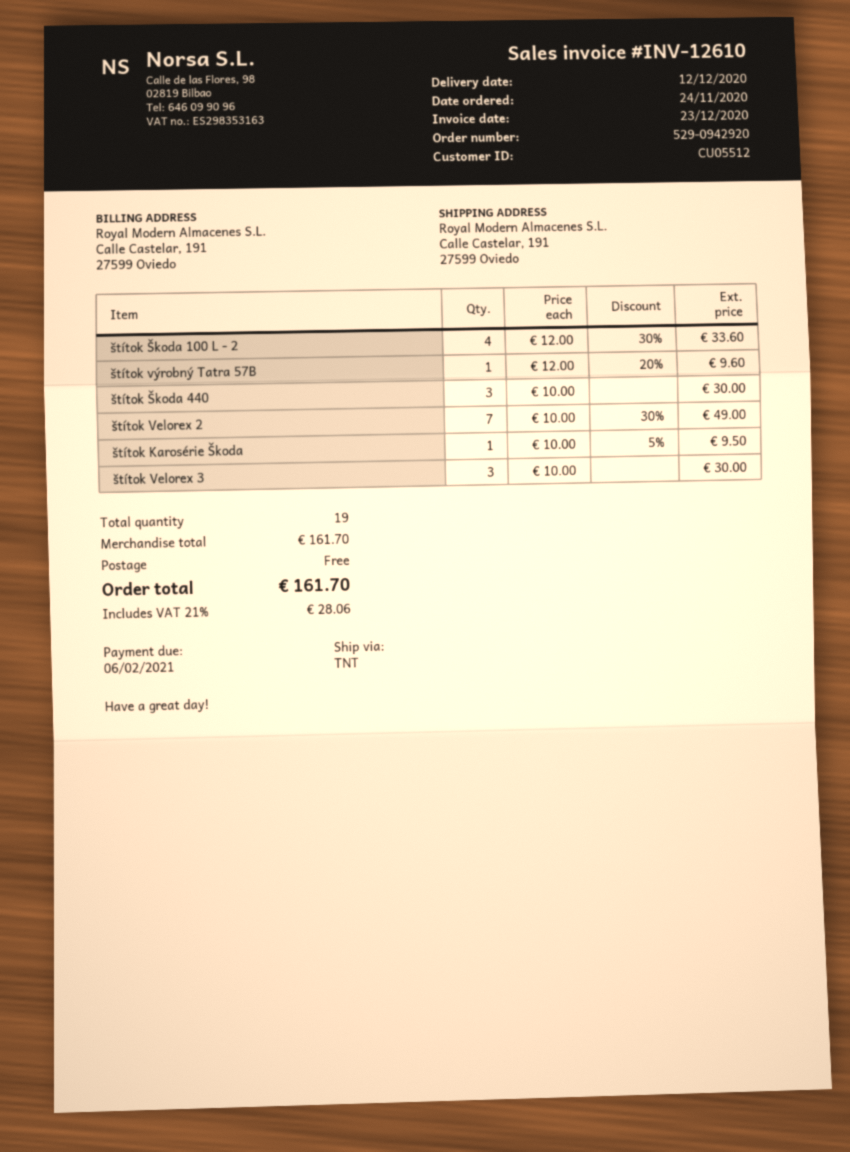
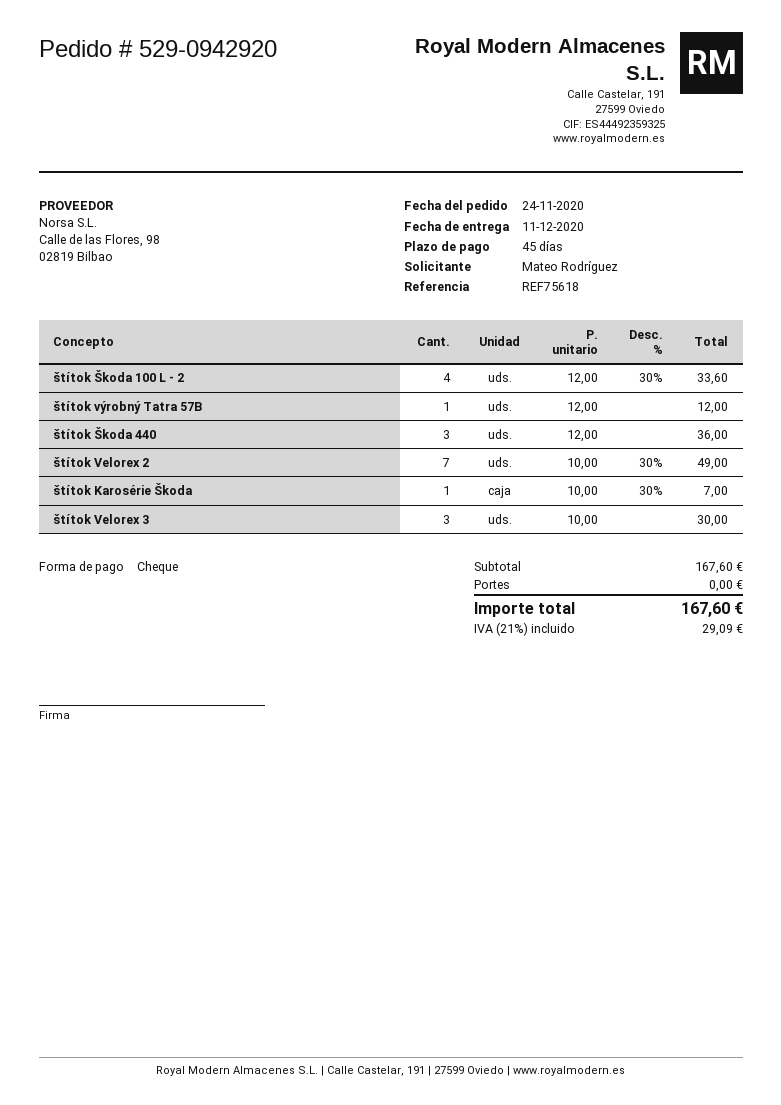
delivery date: 2020-12-12 -> 2020-12-11
štítok výrobný Tatra 57B: 1 x 12.00 - 20% = 9.60 -> 1 x 12.00 = 12.00
štítok Škoda 440: 3 x 10.00 = 30.00 -> 3 x 12.00 = 36.00
štítok Karosérie Škoda: 1 x 10.00 - 5% = 9.50 -> 1 x 10.00 - 30% = 7.00
subtotal: 161.70 -> 167.60
tax: 21% = 28.06 -> 21% = 29.09
total: 161.70 -> 167.60

